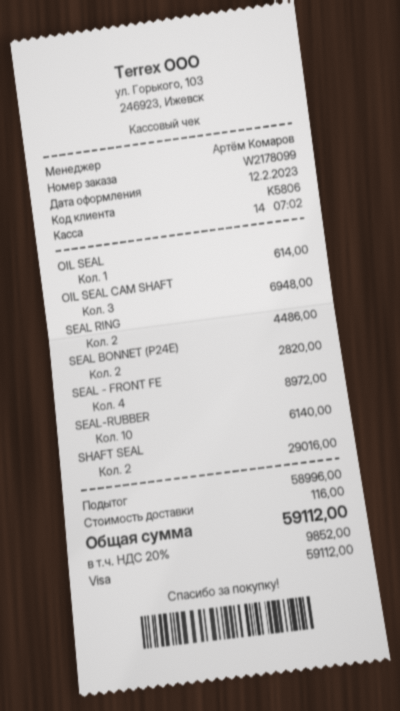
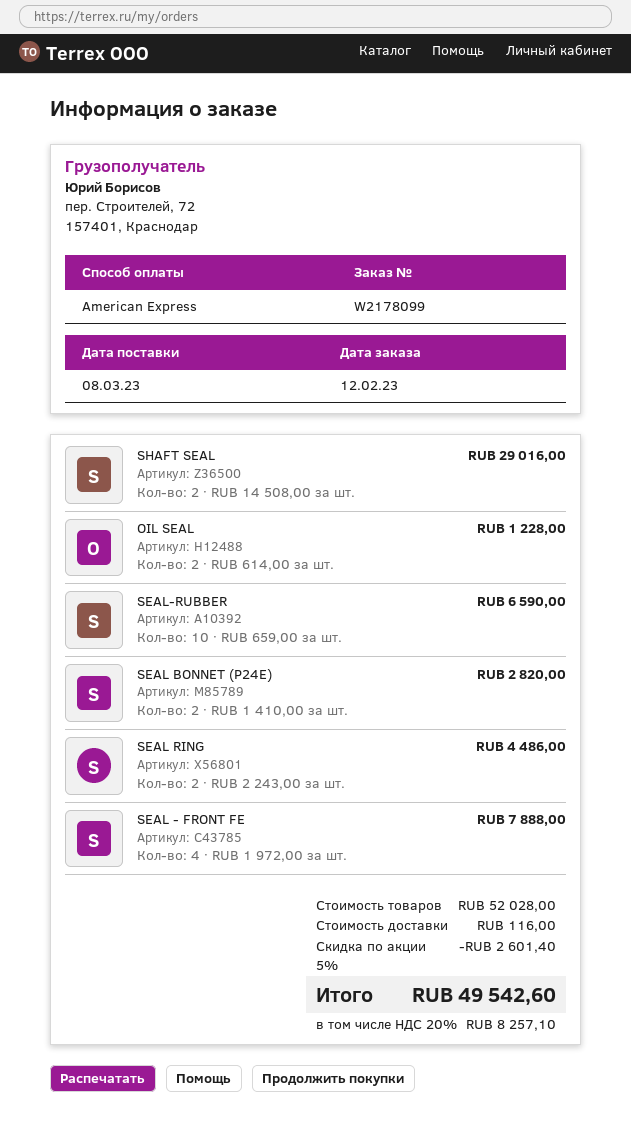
payment method: Visa -> American Express
OIL SEAL: 1 for 614.00 -> 2 for 1228.00
OIL SEAL CAM SHAFT: 3 for 6948.00 -> none
SEAL - FRONT FE: 4 for 8972.00 -> 4 for 7888.00
SEAL-RUBBER: 10 for 6140.00 -> 10 for 6590.00
subtotal: 58996.00 -> 52028.00
discount: none -> 5% = 2601.40
tax: 20% = 9852.00 -> 20% = 8257.10
total: 59112.00 -> 49542.60

